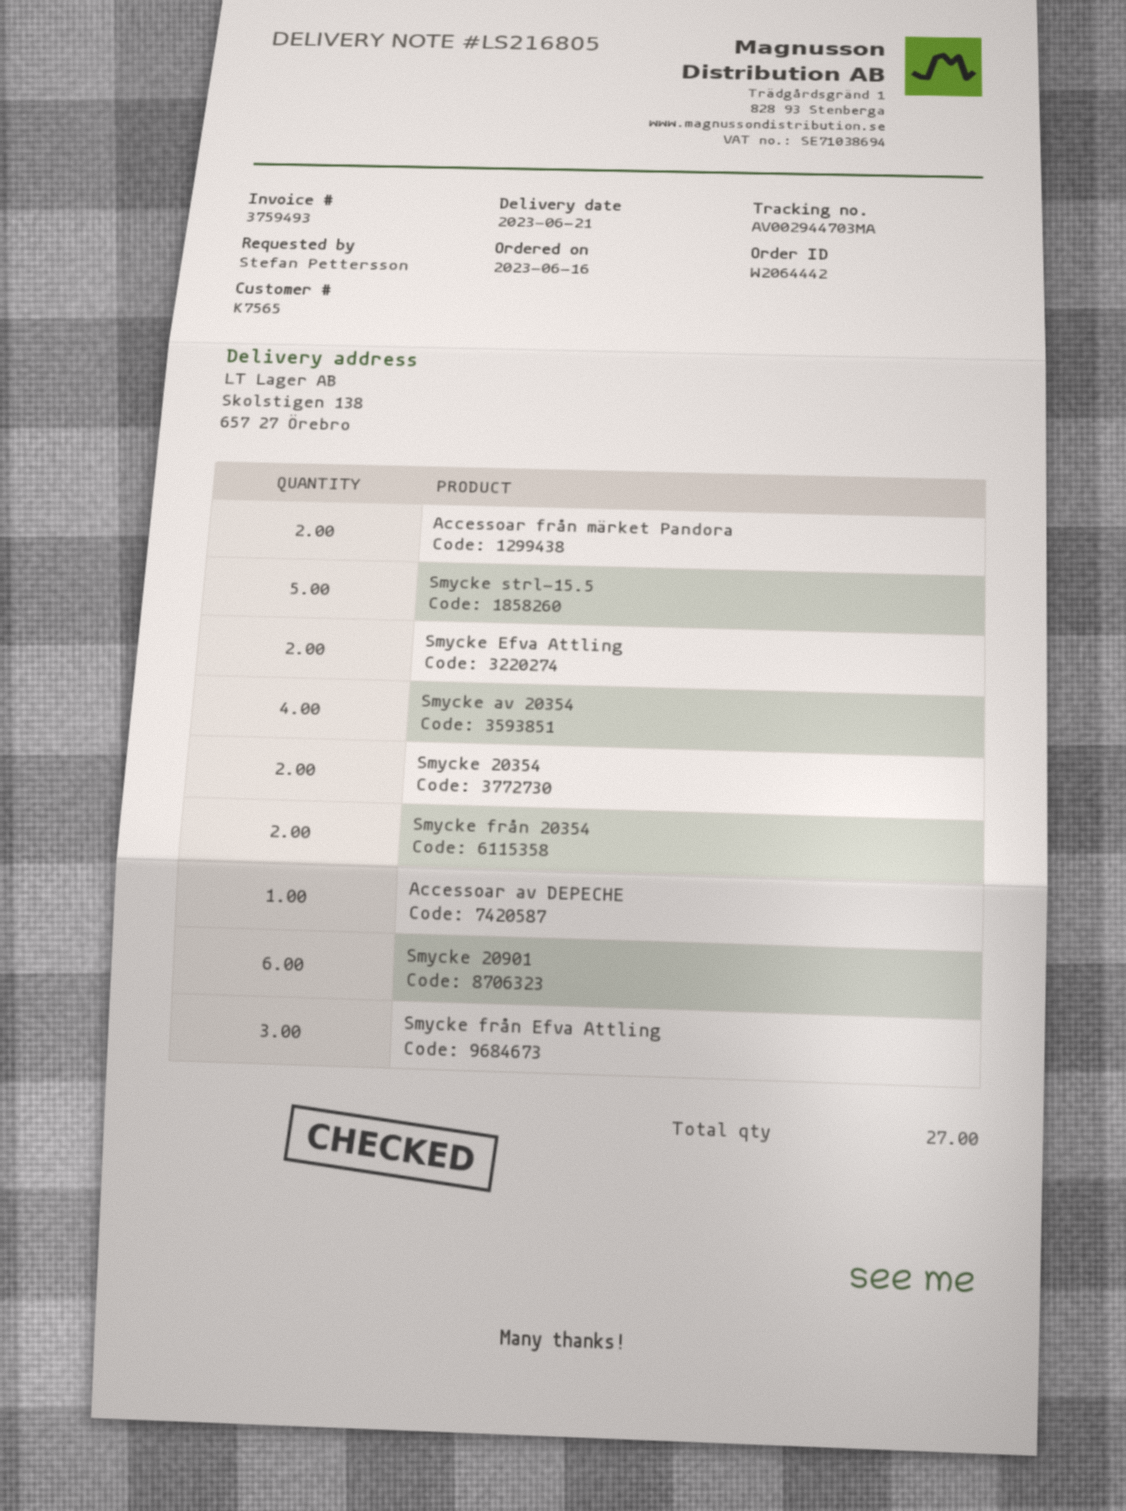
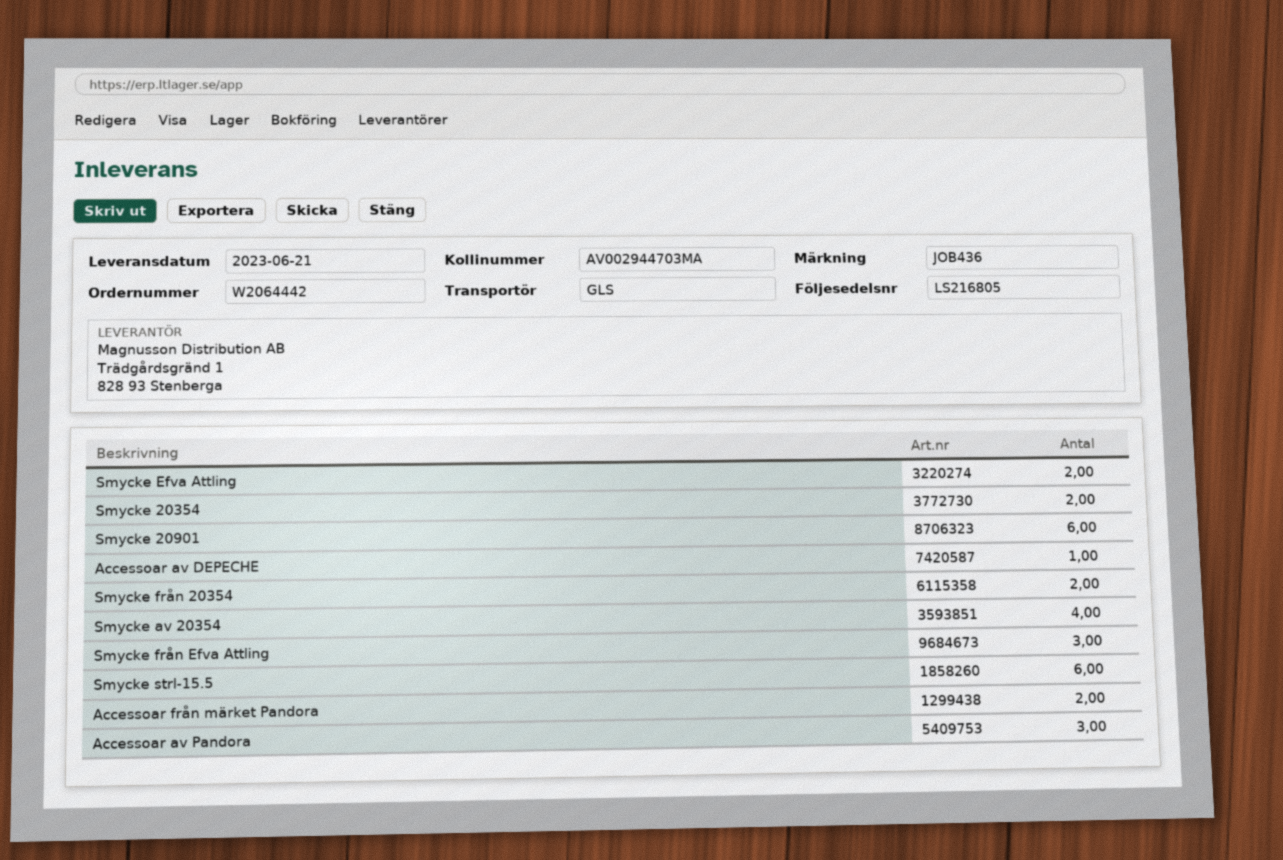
Smycke strl-15.5: 5 -> 6
Accessoar av Pandora: none -> 3

